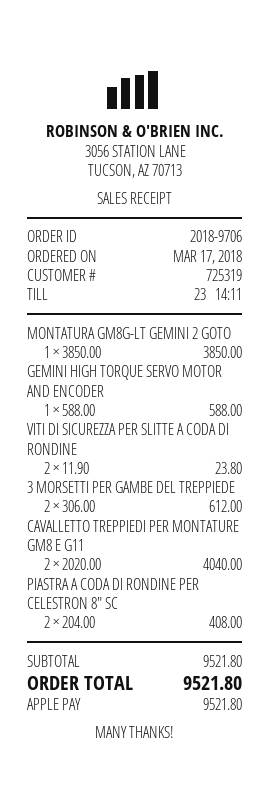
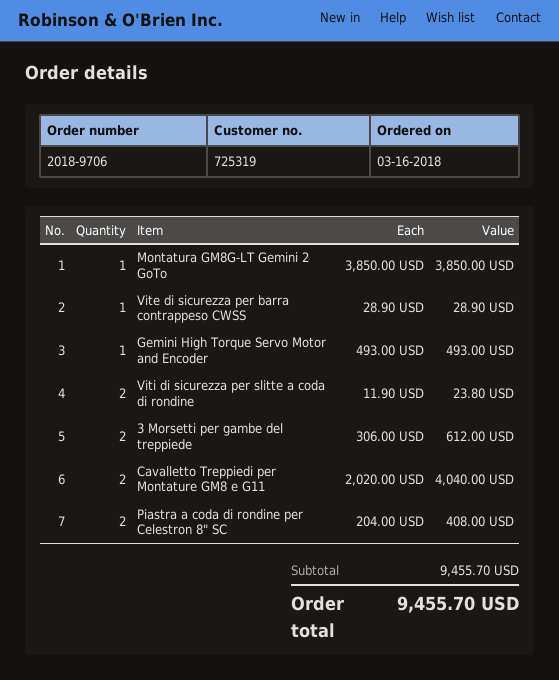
order date: 2018-03-17 -> 2018-03-16
GEMINI HIGH TORQUE SERVO MOTOR AND ENCODER: 1 x 588.00 = 588.00 -> 1 x 493.00 = 493.00
Vite di sicurezza per barra contrappeso CWSS: none -> 1 x 28.90 = 28.90
subtotal: 9521.80 -> 9455.70
total: 9521.80 -> 9455.70

